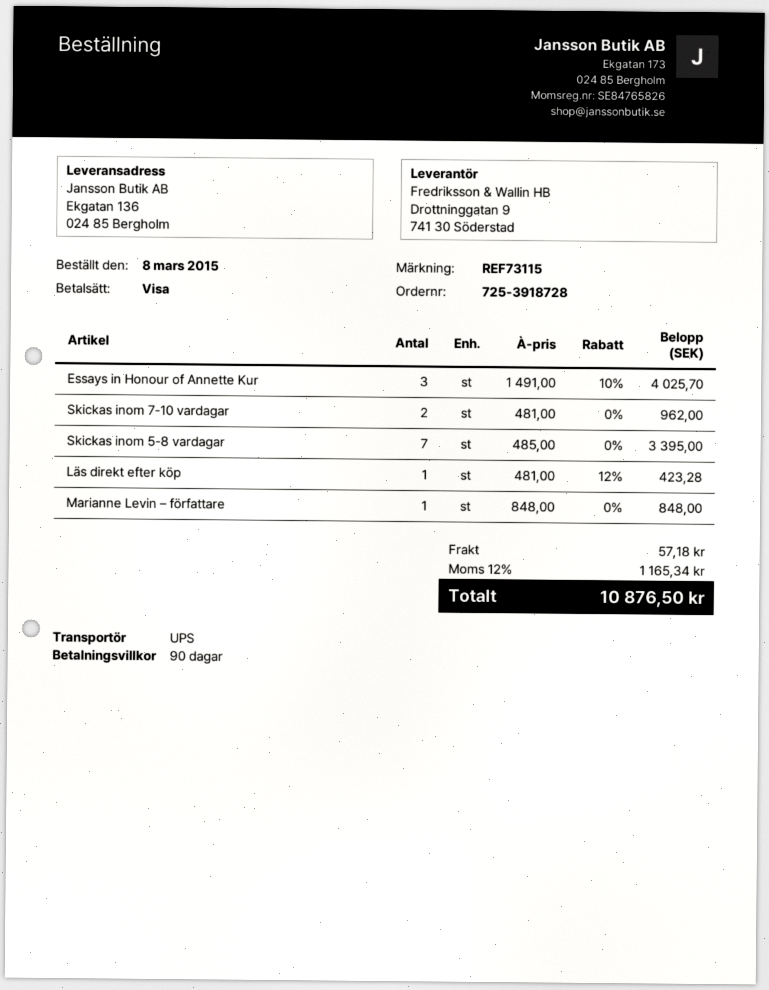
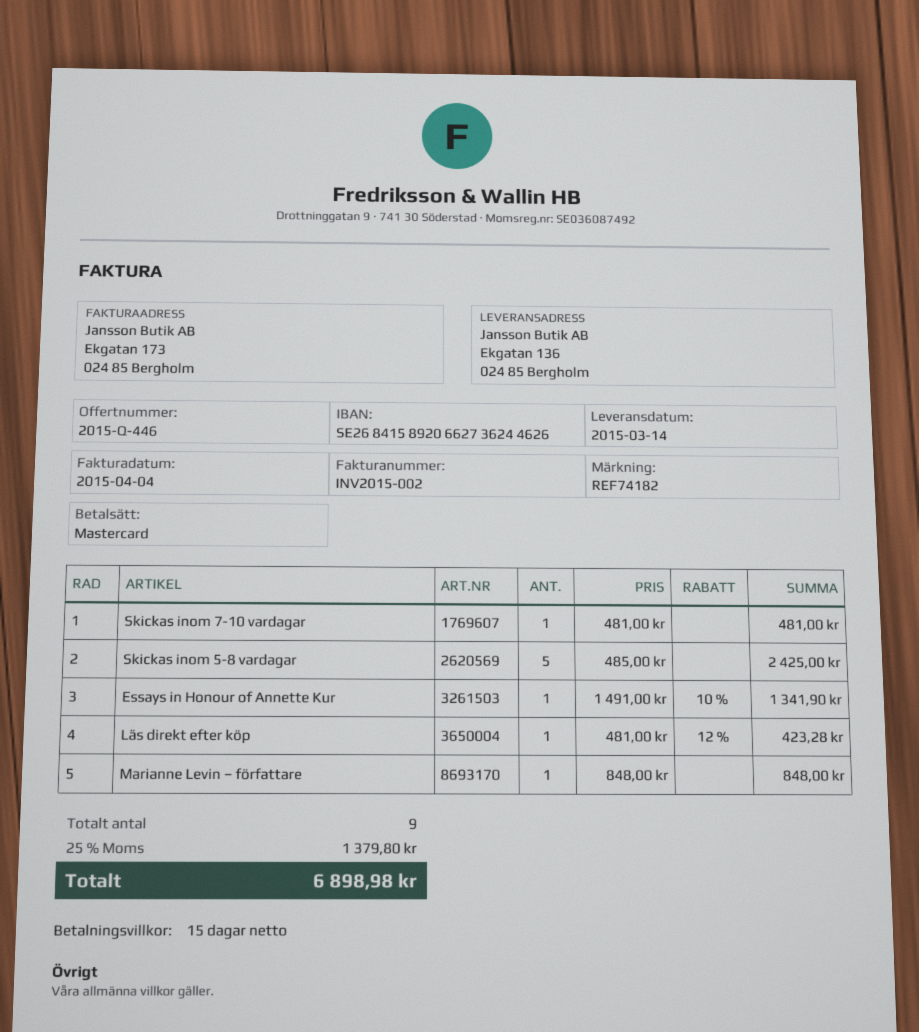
payment terms: 90 days -> 15 days
reference: REF73115 -> REF74182
payment method: Visa -> Mastercard
Essays in Honour of Annette Kur: 3 x 1491.00 - 10% = 4025.70 -> 1 x 1491.00 - 10% = 1341.90
Skickas inom 7-10 vardagar: 2 x 481.00 = 962.00 -> 1 x 481.00 = 481.00
Skickas inom 5-8 vardagar: 7 x 485.00 = 3395.00 -> 5 x 485.00 = 2425.00
shipping: 57.18 -> none
tax: 12% = 1165.34 -> 25% = 1379.80
total: 10876.50 -> 6898.98

